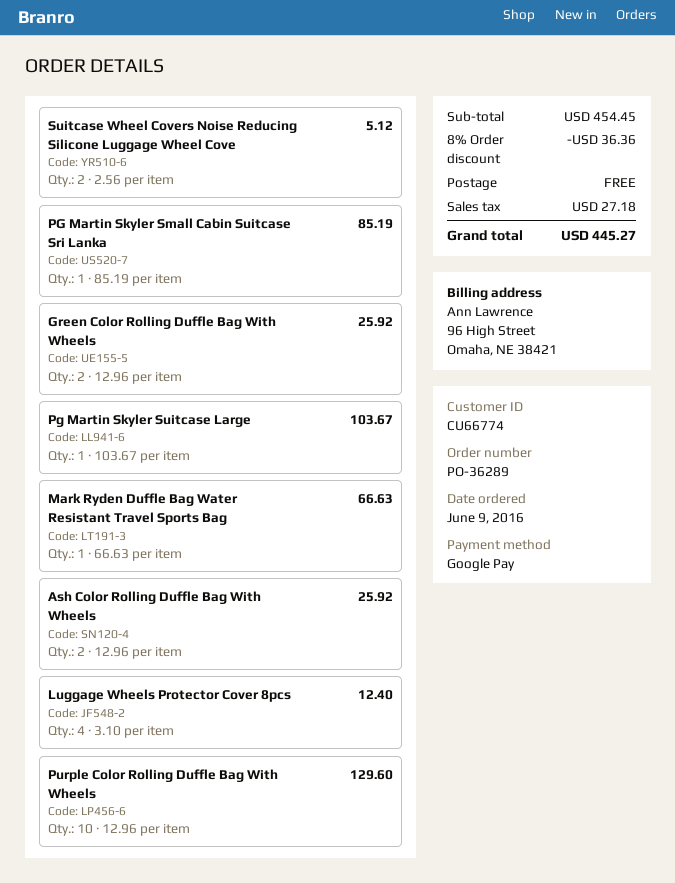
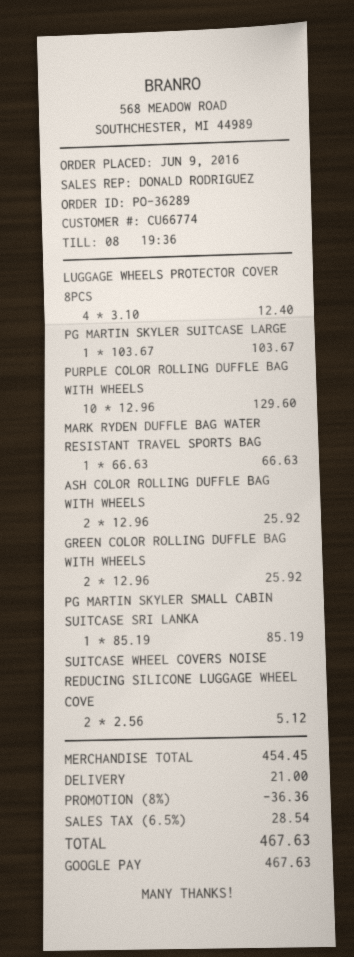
shipping: 0.00 -> 21.00
tax: 27.18 -> 28.54
total: 445.27 -> 467.63

